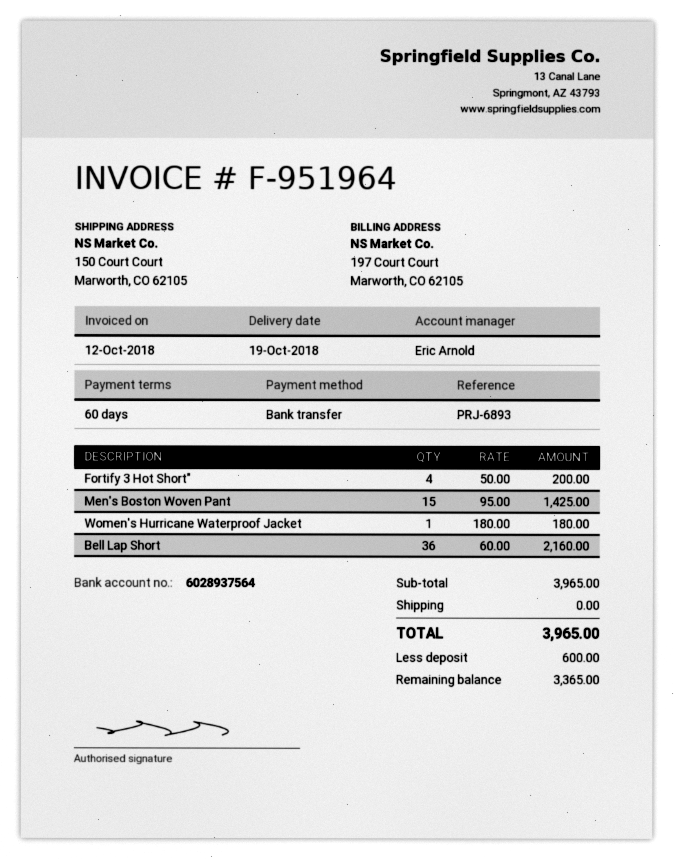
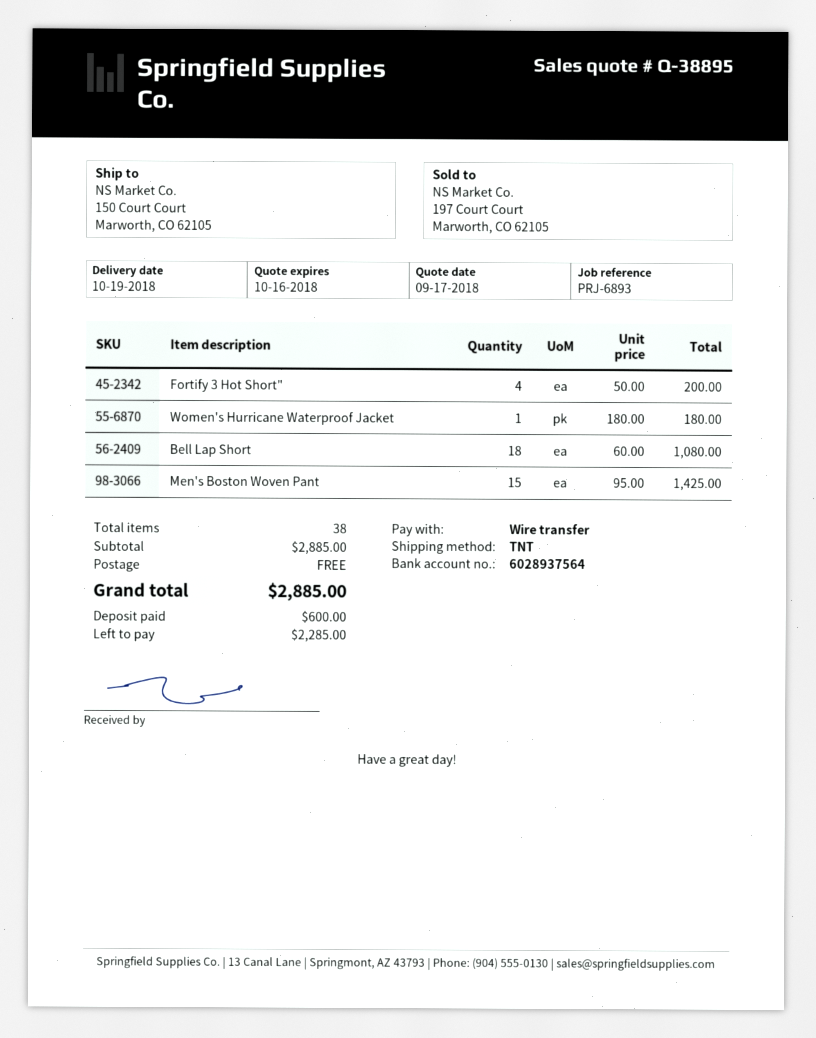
Bell Lap Short: 36 x 60.00 = 2160.00 -> 18 x 60.00 = 1080.00
subtotal: 3965.00 -> 2885.00
total: 3965.00 -> 2885.00
balance: 3365.00 -> 2285.00

